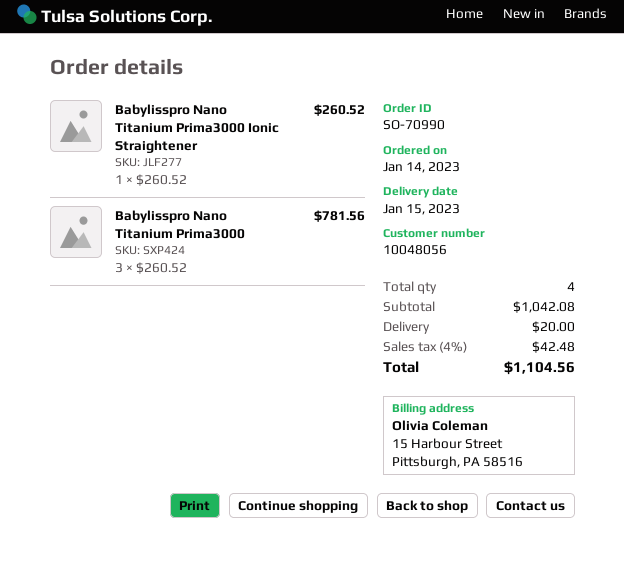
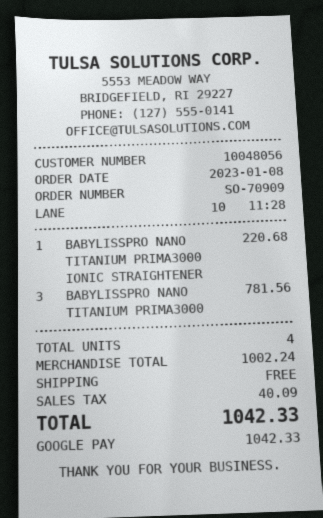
order number: SO-70990 -> SO-70909
order date: 2023-01-14 -> 2023-01-08
Babylisspro Nano Titanium Prima3000 Ionic Straightener: 1 for 260.52 -> 1 for 220.68
subtotal: 1042.08 -> 1002.24
shipping: 20.00 -> 0.00
tax: 42.48 -> 40.09
total: 1104.56 -> 1042.33

